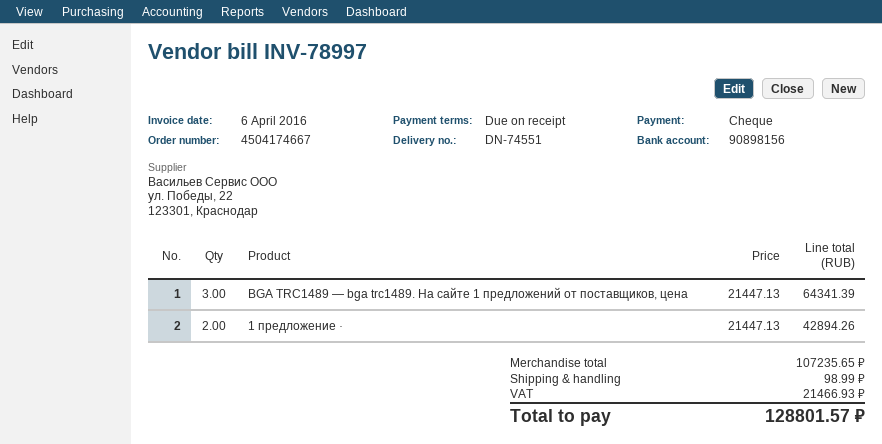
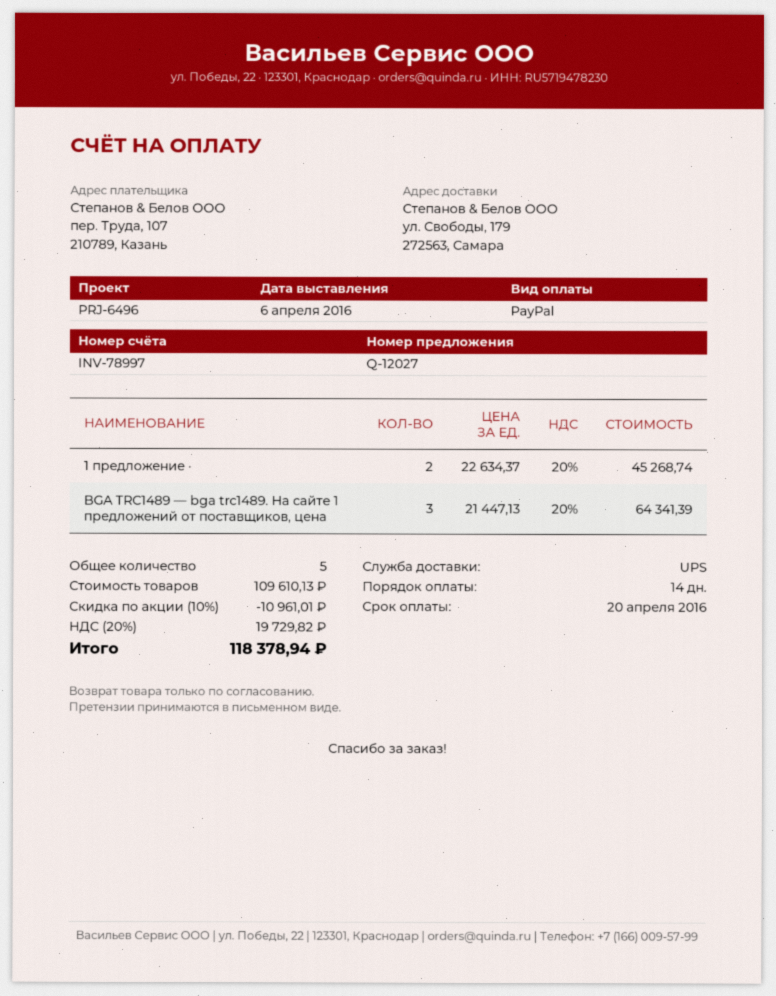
payment terms: on receipt -> 14 days
payment method: cheque -> PayPal
1 предложение ·: 2 x 21447.13 = 42894.26 -> 2 x 22634.37 = 45268.74
subtotal: 107235.65 -> 109610.13
discount: none -> 10% = 10961.01
shipping: 98.99 -> none
tax: 21466.93 -> 19729.82
total: 128801.57 -> 118378.94

